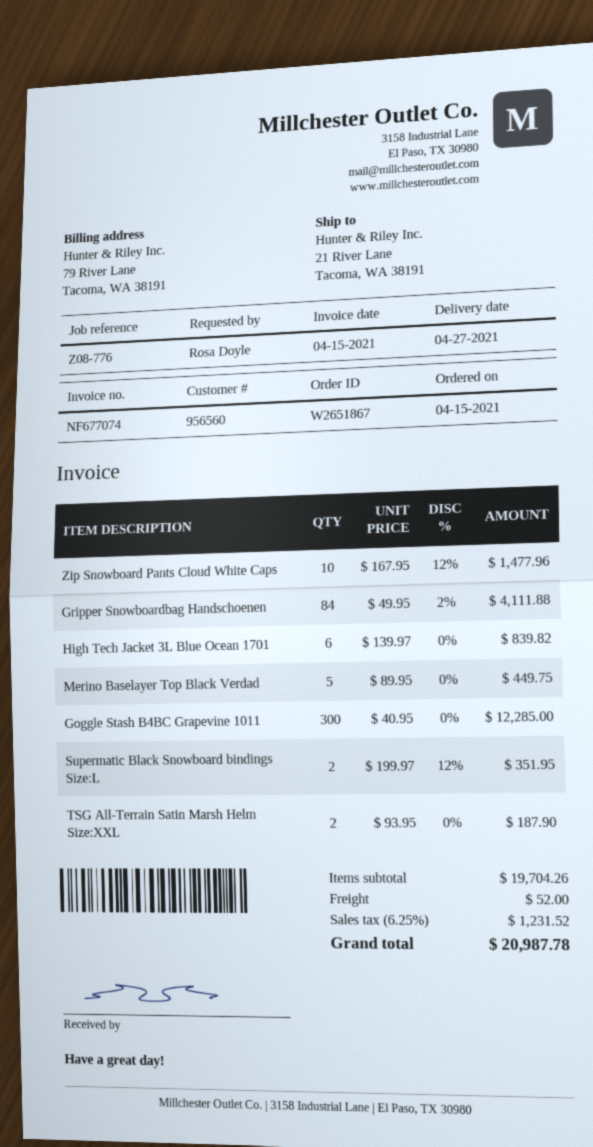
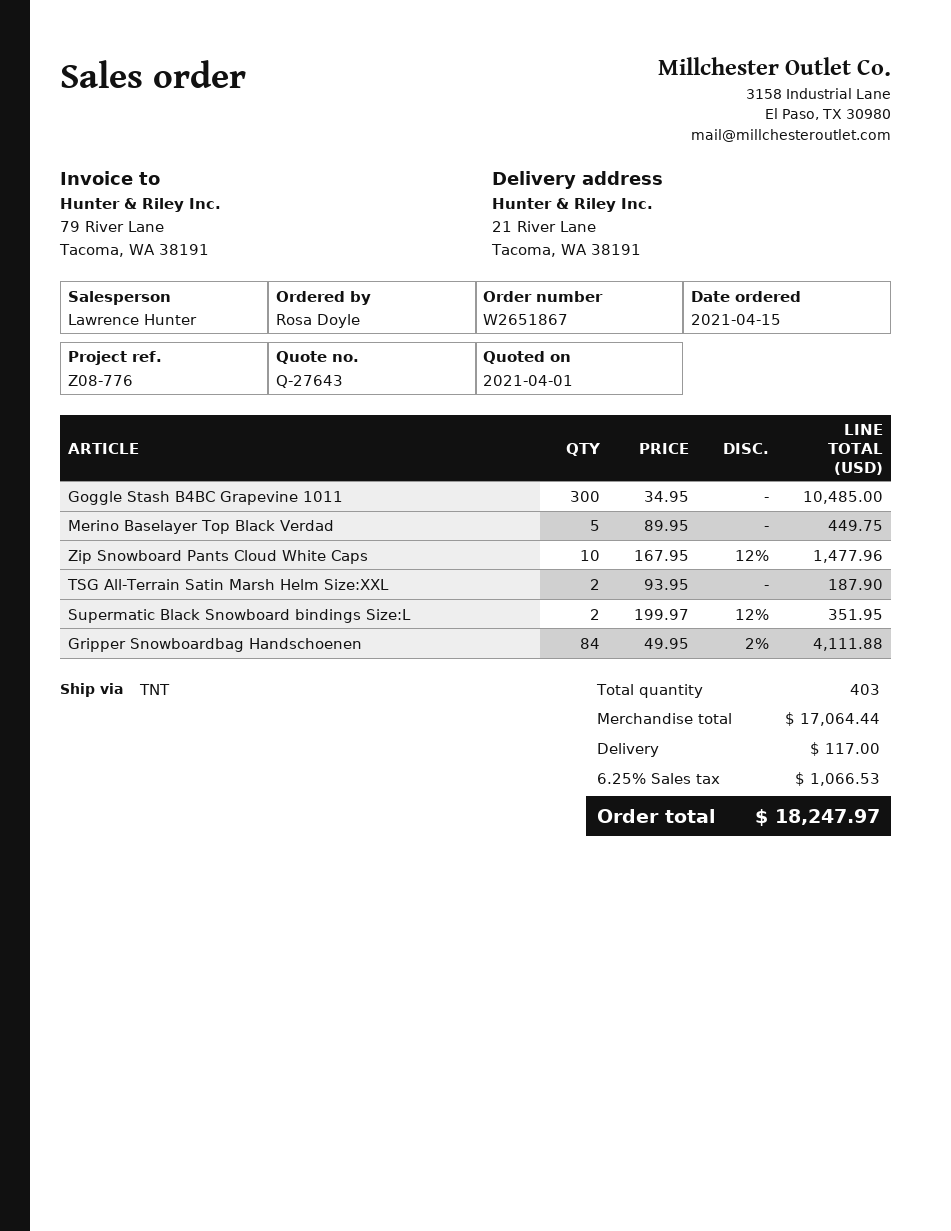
High Tech Jacket 3L Blue Ocean 1701: 6 x 139.97 = 839.82 -> none
Goggle Stash B4BC Grapevine 1011: 300 x 40.95 = 12285.00 -> 300 x 34.95 = 10485.00
subtotal: 19704.26 -> 17064.44
shipping: 52.00 -> 117.00
tax: 6.25% = 1231.52 -> 6.25% = 1066.53
total: 20987.78 -> 18247.97

